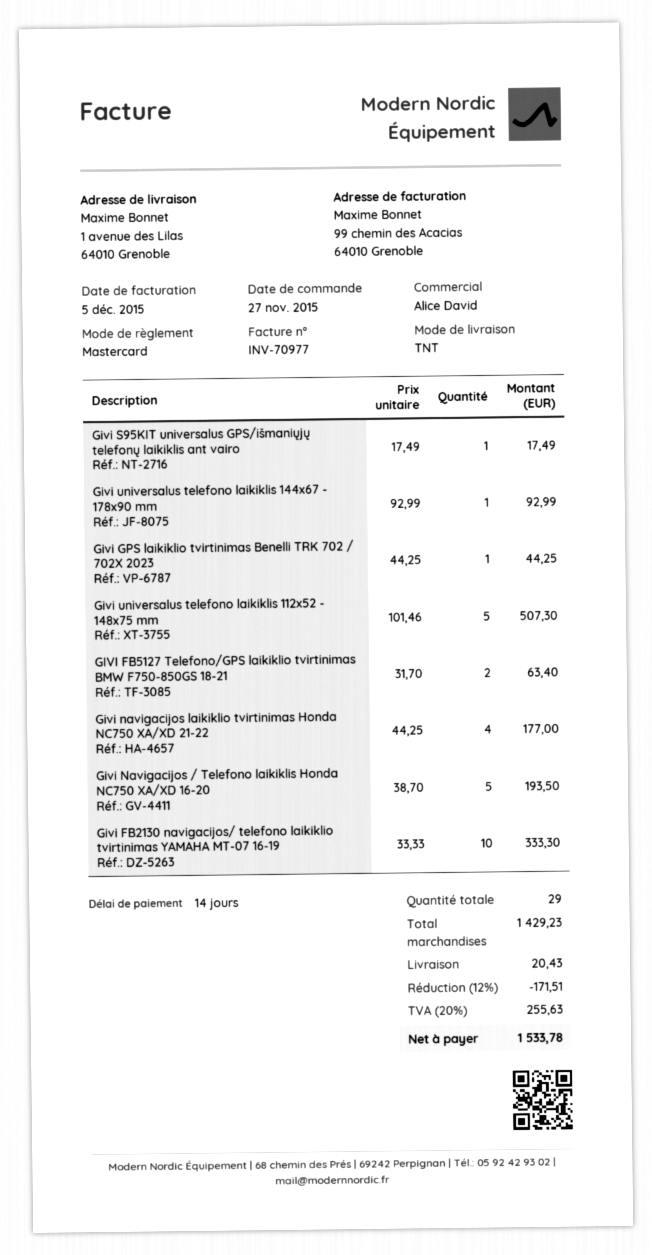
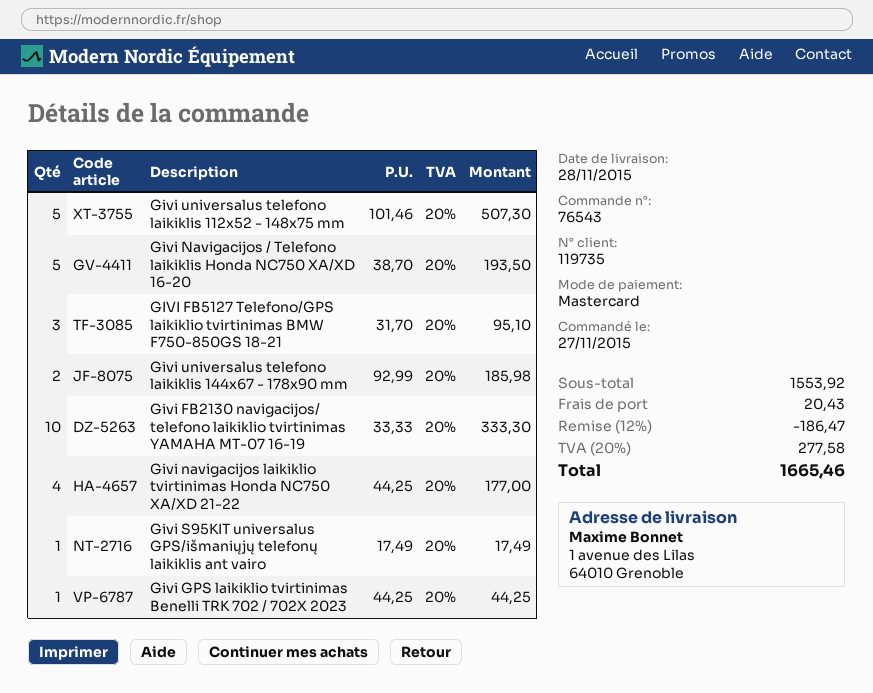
Givi universalus telefono laikiklis 144x67 - 178x90 mm: 1 x 92.99 = 92.99 -> 2 x 92.99 = 185.98
GIVI FB5127 Telefono/GPS laikiklio tvirtinimas BMW F750-850GS 18-21: 2 x 31.70 = 63.40 -> 3 x 31.70 = 95.10
subtotal: 1429.23 -> 1553.92
discount: 12% = 171.51 -> 12% = 186.47
tax: 20% = 255.63 -> 20% = 277.58
total: 1533.78 -> 1665.46

